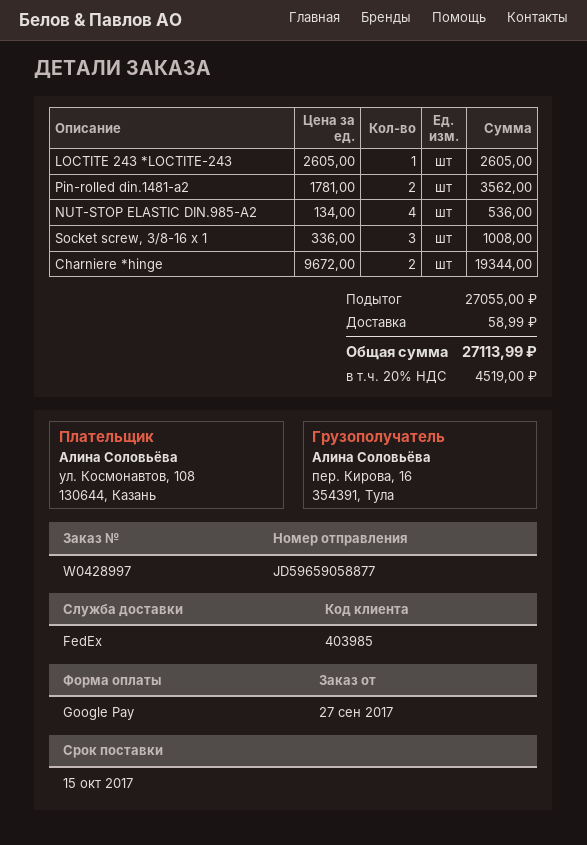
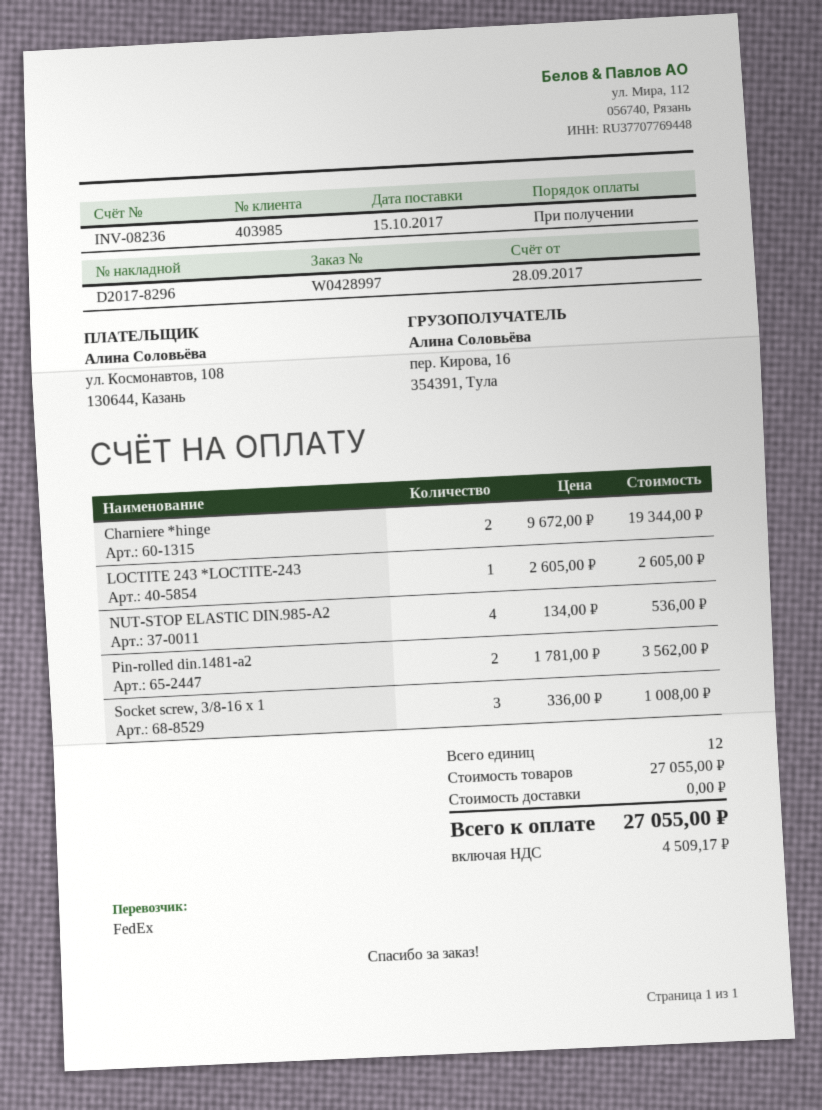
shipping: 58.99 -> 0.00
tax: 4519.00 -> 4509.17
total: 27113.99 -> 27055.00

